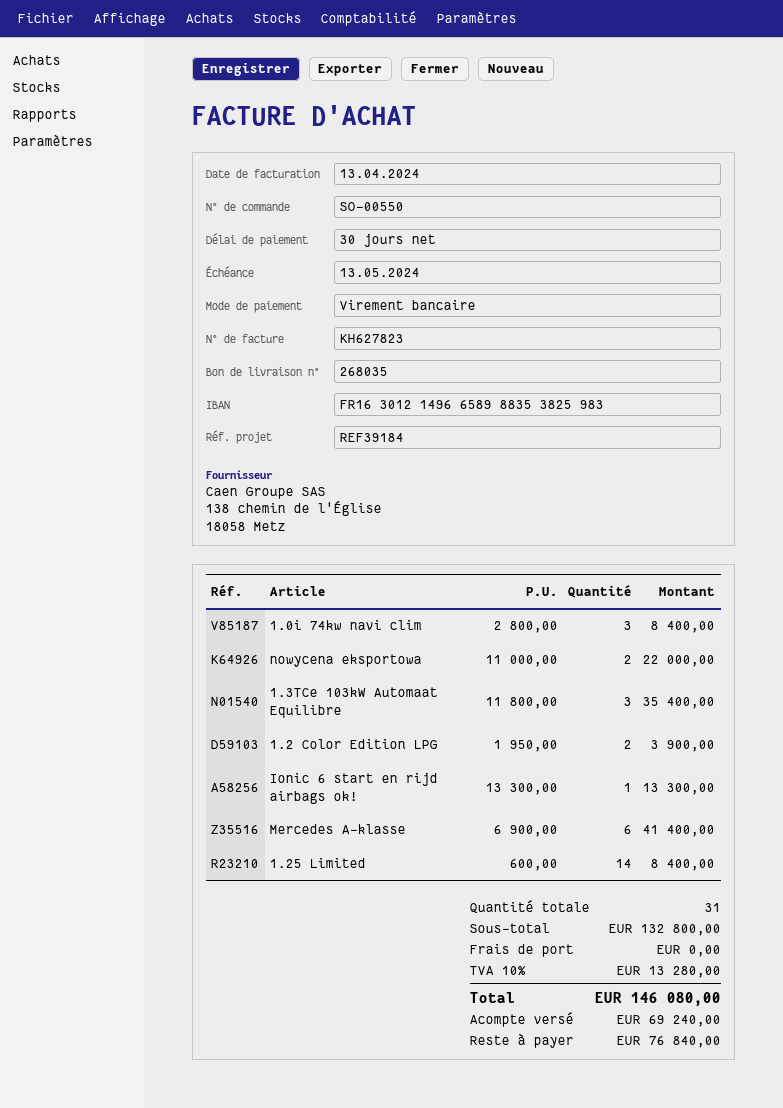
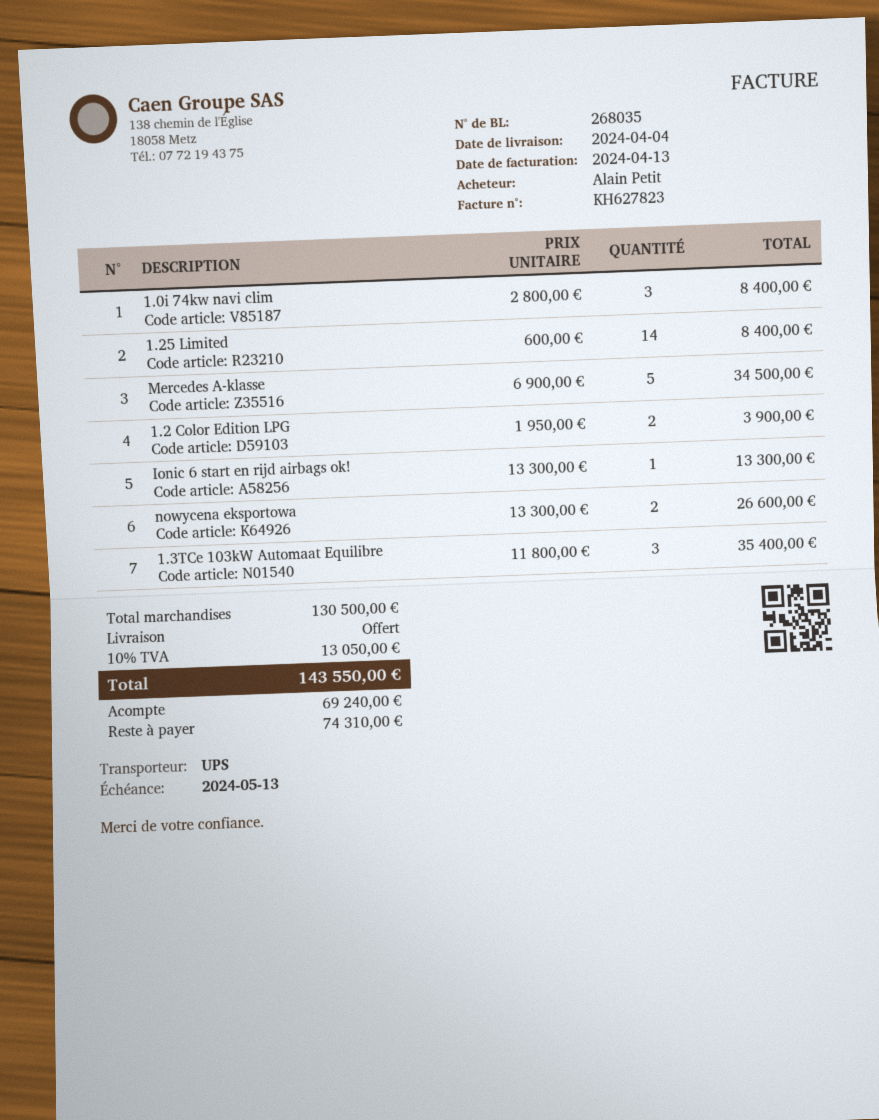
nowycena eksportowa: 2 x 11000.00 = 22000.00 -> 2 x 13300.00 = 26600.00
Mercedes A‑klasse: 6 x 6900.00 = 41400.00 -> 5 x 6900.00 = 34500.00
subtotal: 132800.00 -> 130500.00
tax: 10% = 13280.00 -> 10% = 13050.00
total: 146080.00 -> 143550.00
balance: 76840.00 -> 74310.00

